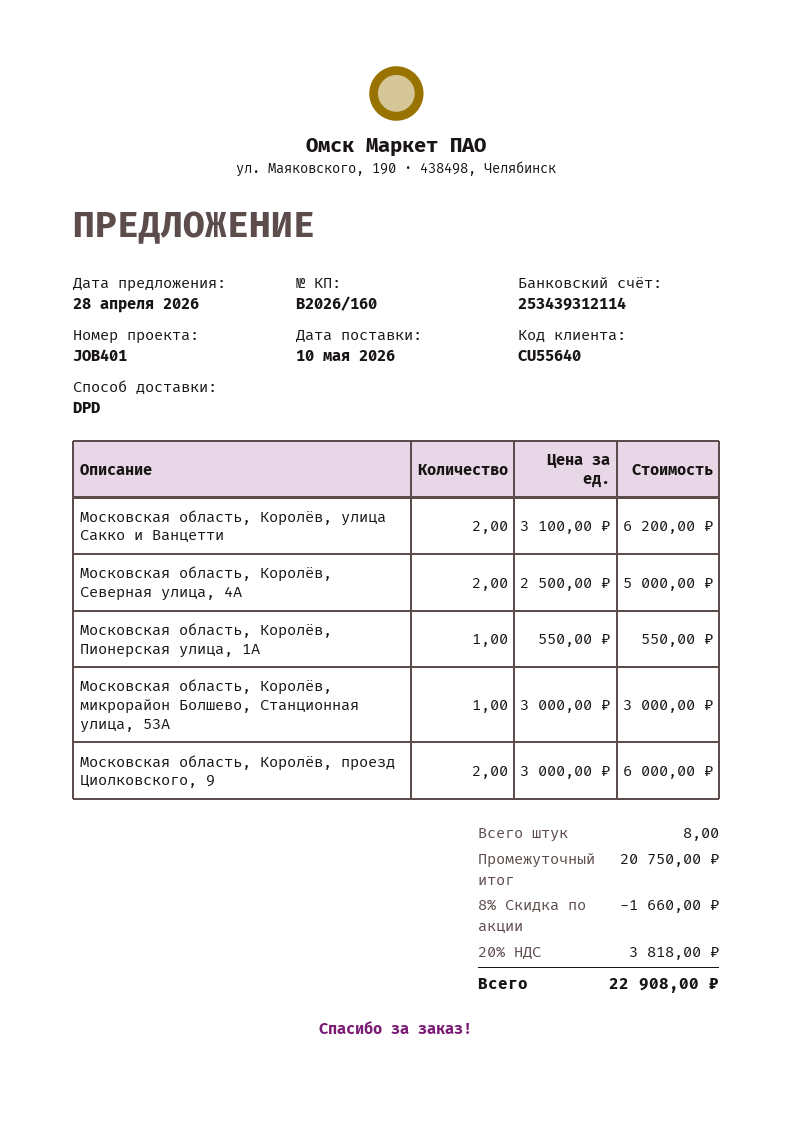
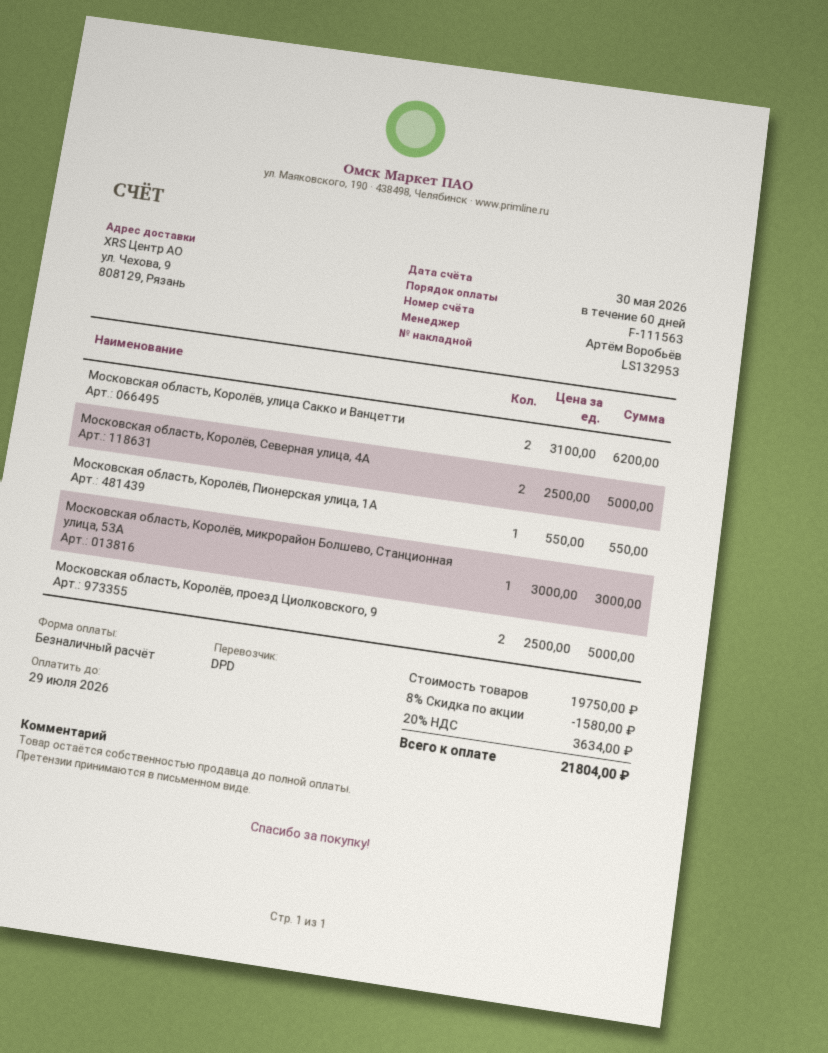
Московская область, Королёв, проезд Циолковского, 9: 2 x 3000.00 = 6000.00 -> 2 x 2500.00 = 5000.00
subtotal: 20750.00 -> 19750.00
discount: 8% = 1660.00 -> 8% = 1580.00
tax: 20% = 3818.00 -> 20% = 3634.00
total: 22908.00 -> 21804.00

